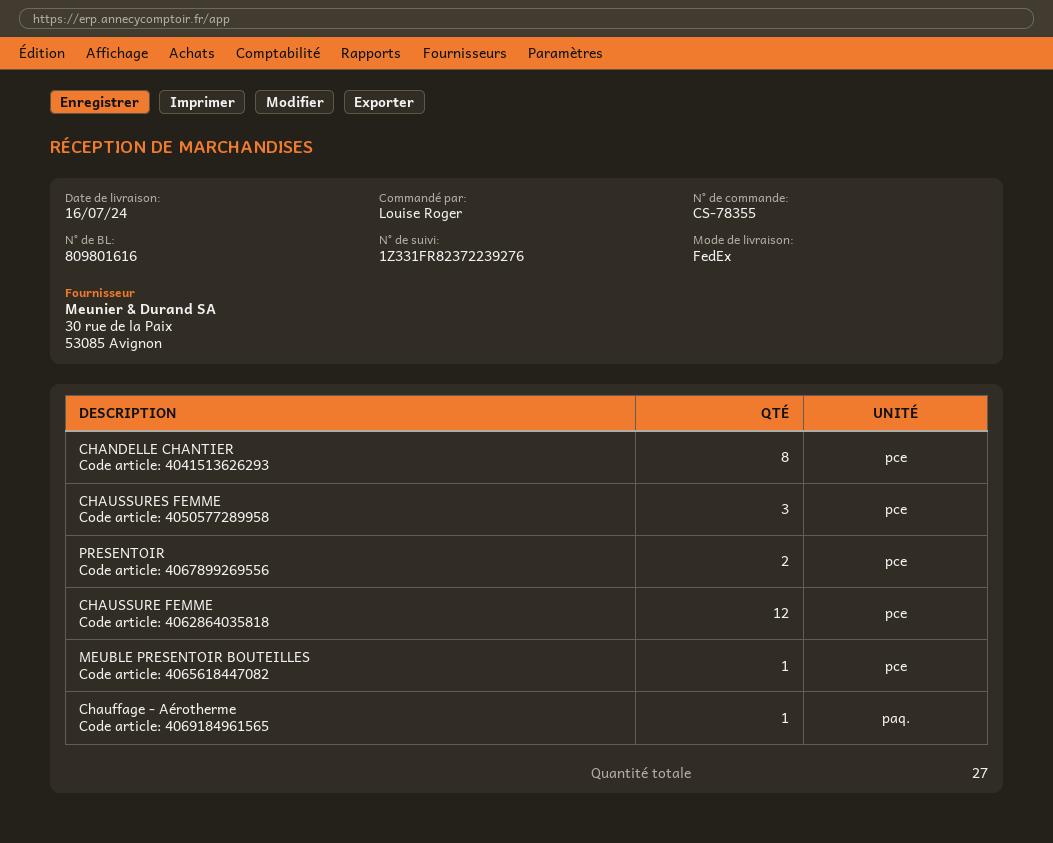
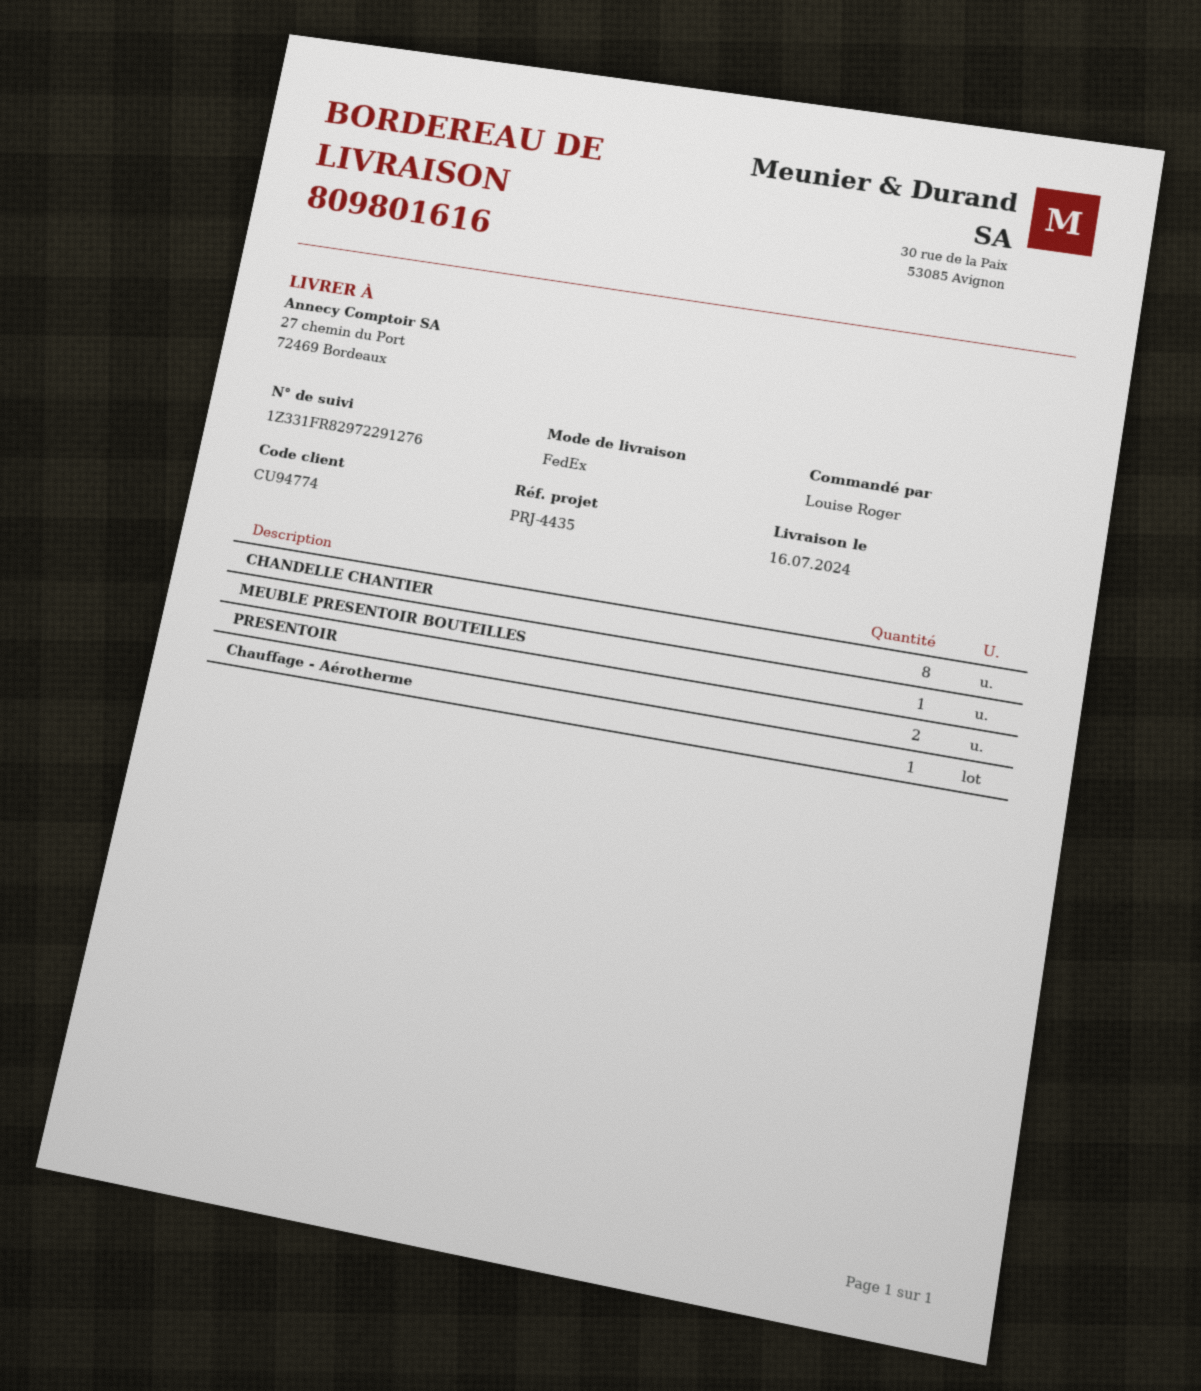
tracking number: 1Z331FR82372239276 -> 1Z331FR82972291276
CHAUSSURES FEMME: 3 -> none
CHAUSSURE FEMME: 12 -> none

